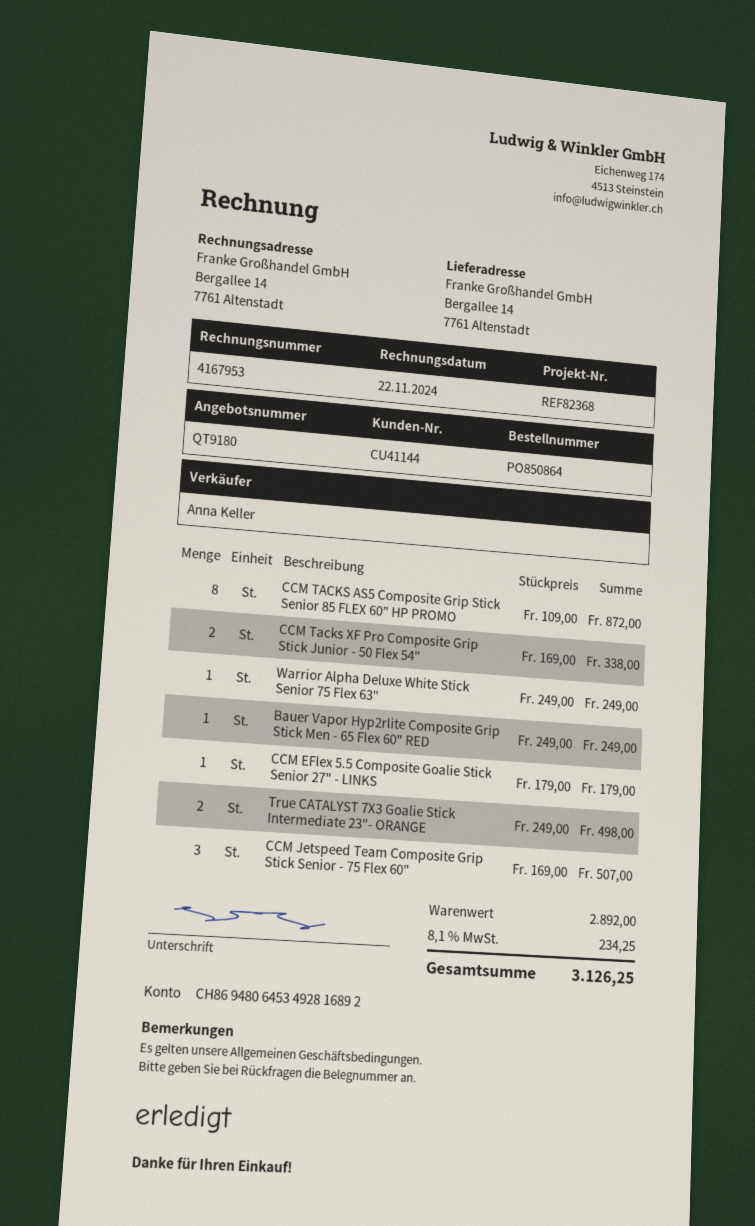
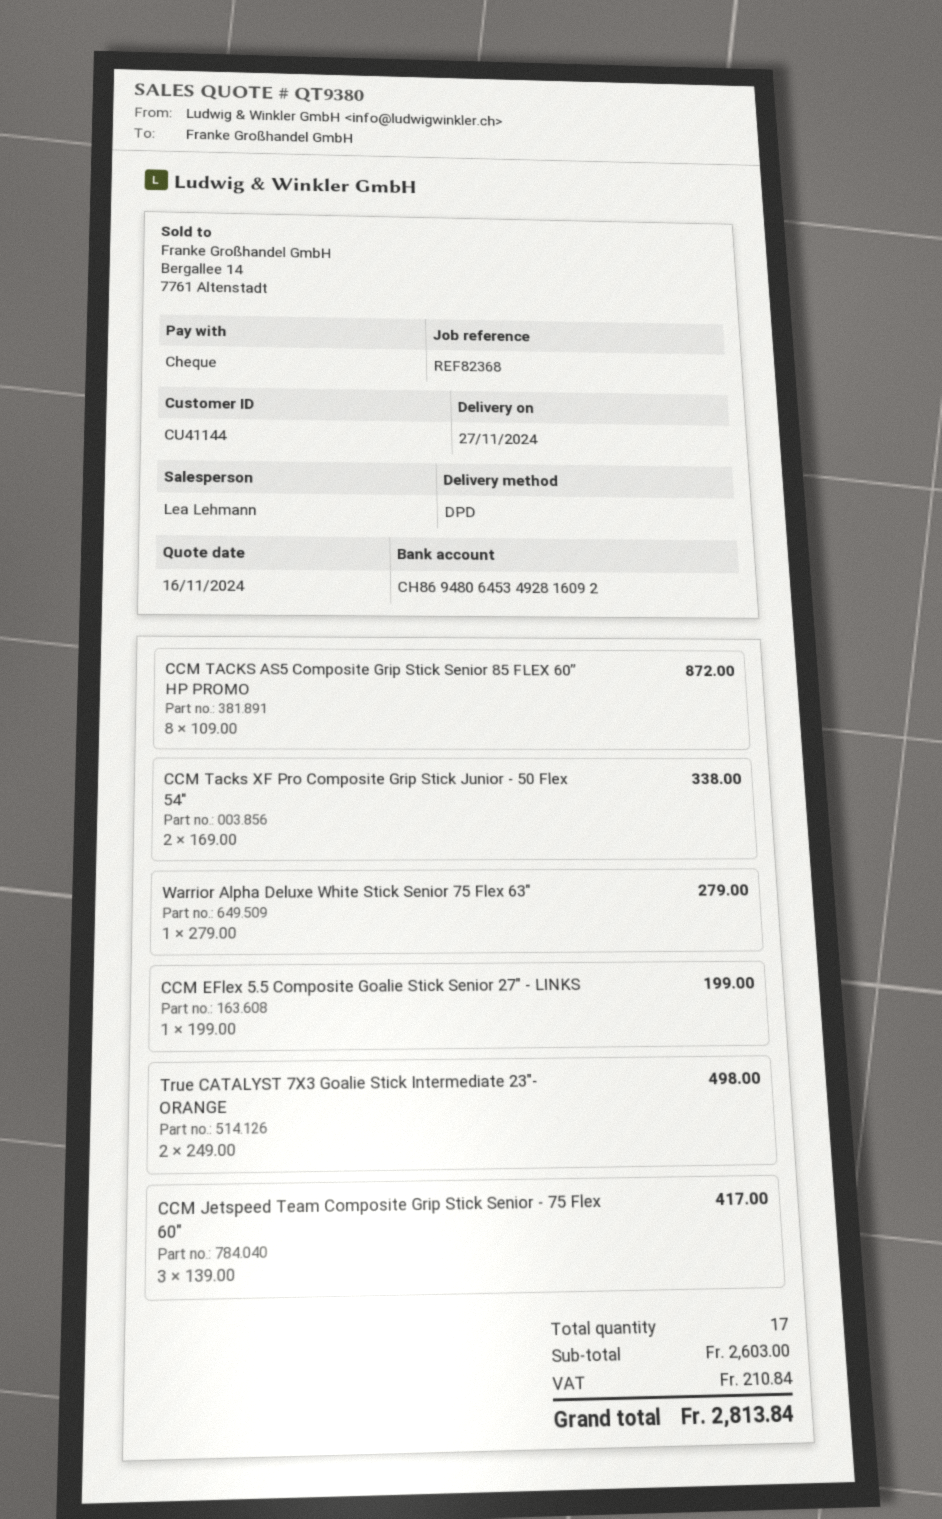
quote number: QT9180 -> QT9380
sales rep: Anna Keller -> Lea Lehmann
bank account: CH8694806453492816892 -> CH8694806453492816092
Warrior Alpha Deluxe White Stick Senior 75 Flex 63": 1 x 249.00 = 249.00 -> 1 x 279.00 = 279.00
Bauer Vapor Hyp2rlite Composite Grip Stick Men - 65 Flex 60" RED: 1 x 249.00 = 249.00 -> none
CCM EFlex 5.5 Composite Goalie Stick Senior 27" - LINKS: 1 x 179.00 = 179.00 -> 1 x 199.00 = 199.00
CCM Jetspeed Team Composite Grip Stick Senior - 75 Flex 60": 3 x 169.00 = 507.00 -> 3 x 139.00 = 417.00
subtotal: 2892.00 -> 2603.00
tax: 234.25 -> 210.84
total: 3126.25 -> 2813.84

